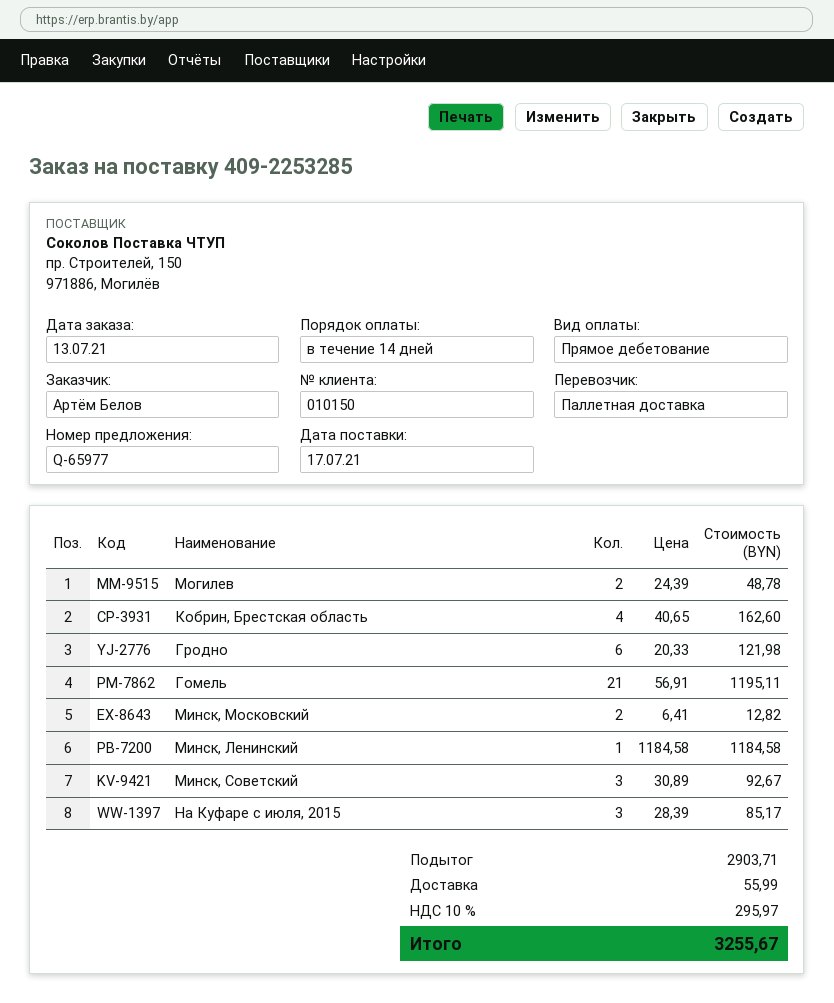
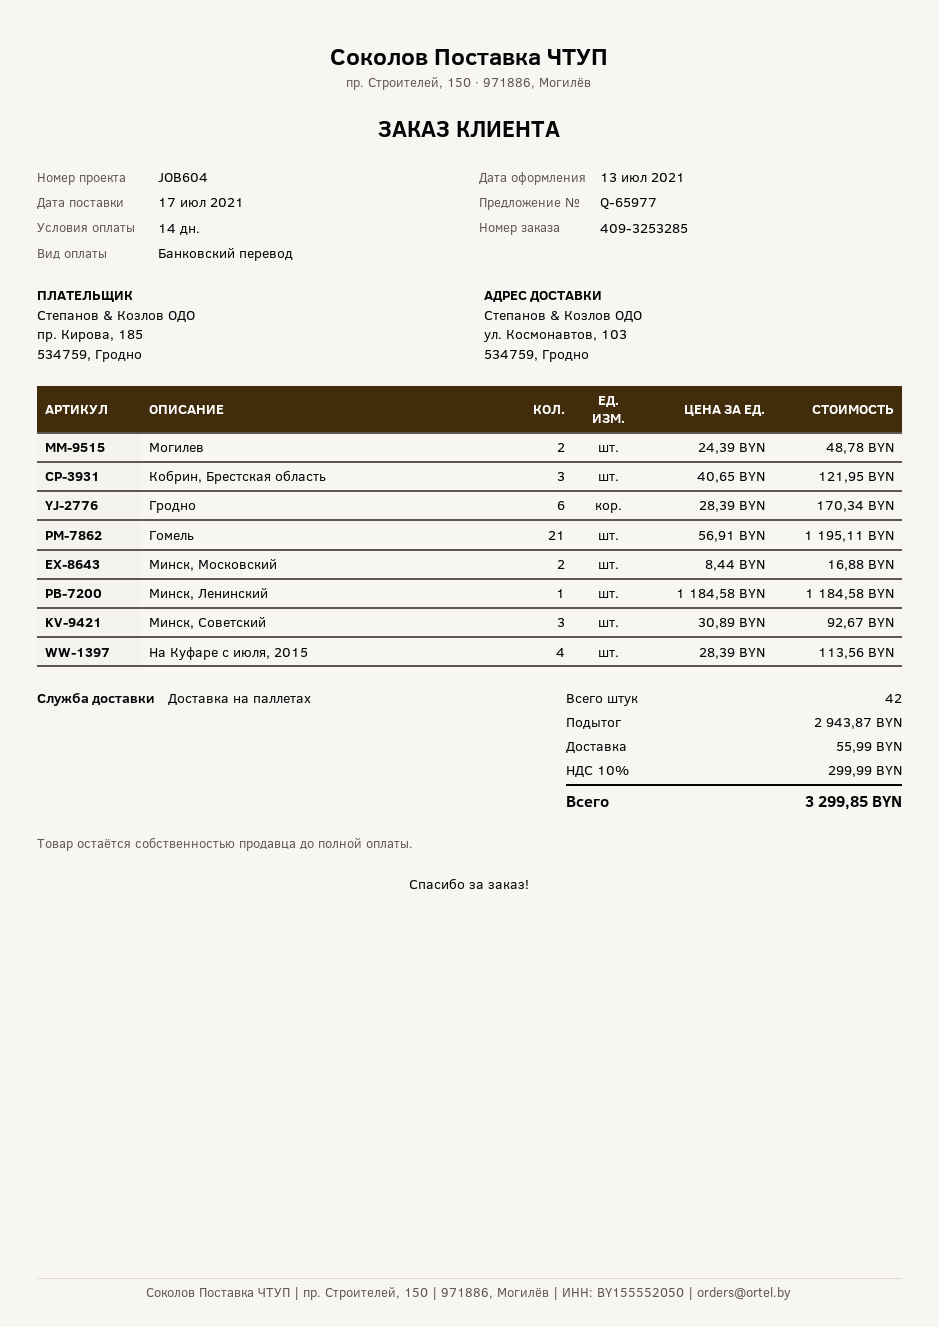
order number: 409-2253285 -> 409-3253285
payment method: direct debit -> bank transfer
Кобрин, Брестская область: 4 x 40.65 = 162.60 -> 3 x 40.65 = 121.95
Гродно: 6 x 20.33 = 121.98 -> 6 x 28.39 = 170.34
Минск, Московский: 2 x 6.41 = 12.82 -> 2 x 8.44 = 16.88
На Куфаре с июля, 2015: 3 x 28.39 = 85.17 -> 4 x 28.39 = 113.56
subtotal: 2903.71 -> 2943.87
tax: 10% = 295.97 -> 10% = 299.99
total: 3255.67 -> 3299.85

